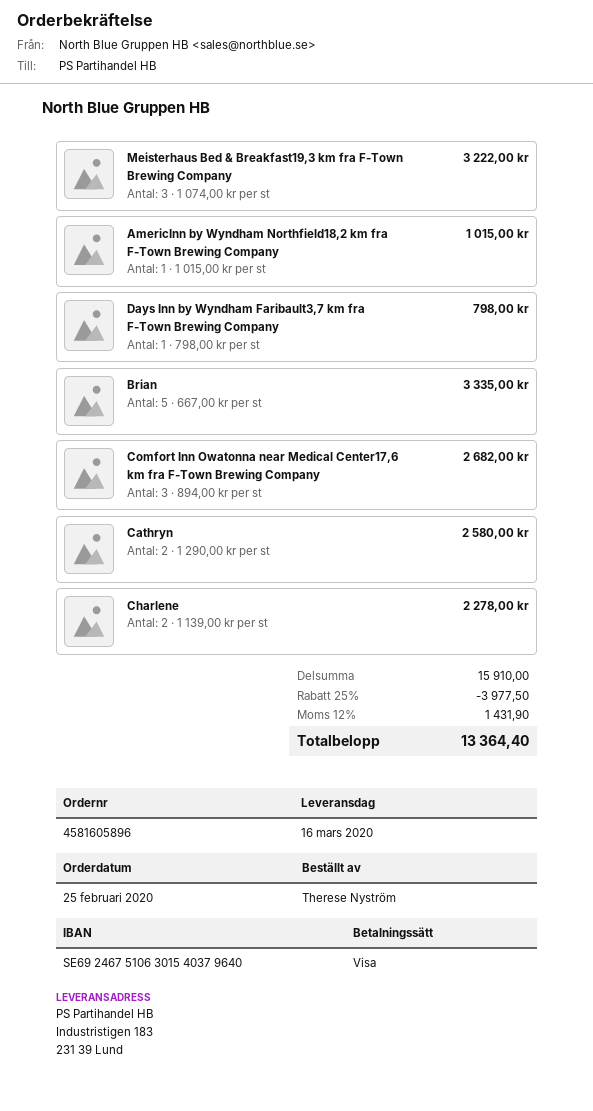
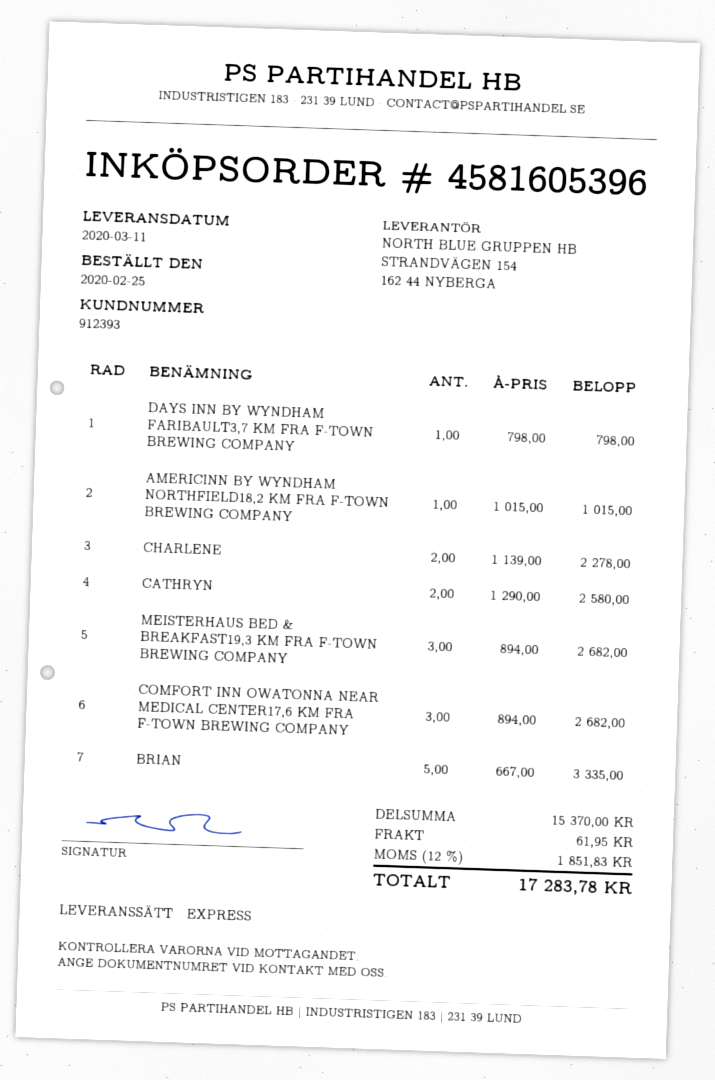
order number: 4581605896 -> 4581605396
delivery date: 2020-03-16 -> 2020-03-11
Meisterhaus Bed & Breakfast19,3 km fra F-Town Brewing Company: 3 x 1074.00 = 3222.00 -> 3 x 894.00 = 2682.00
subtotal: 15910.00 -> 15370.00
discount: 25% = 3977.50 -> none
shipping: none -> 61.95
tax: 12% = 1431.90 -> 12% = 1851.83
total: 13364.40 -> 17283.78

